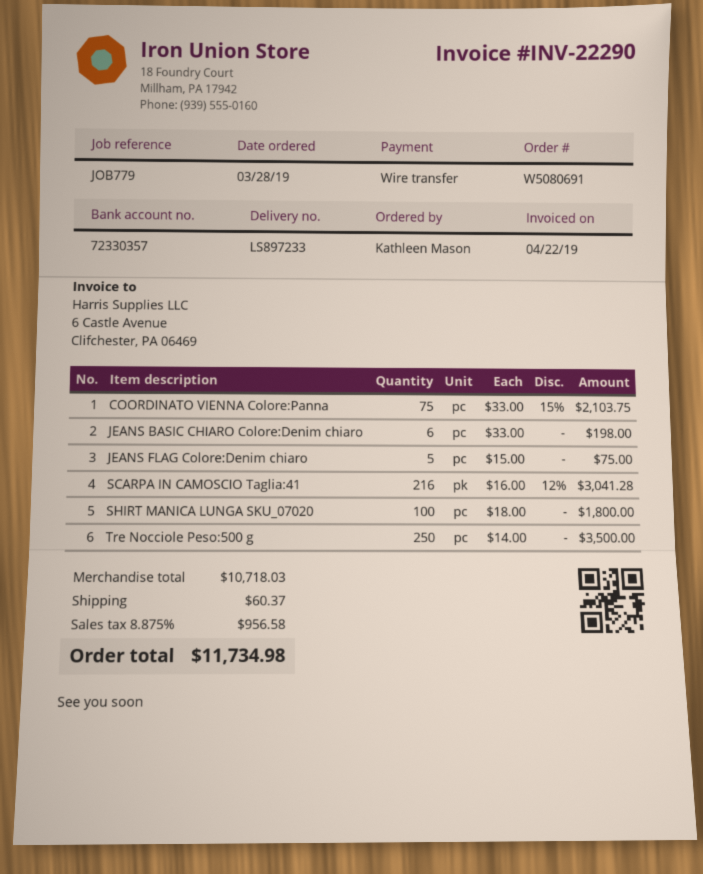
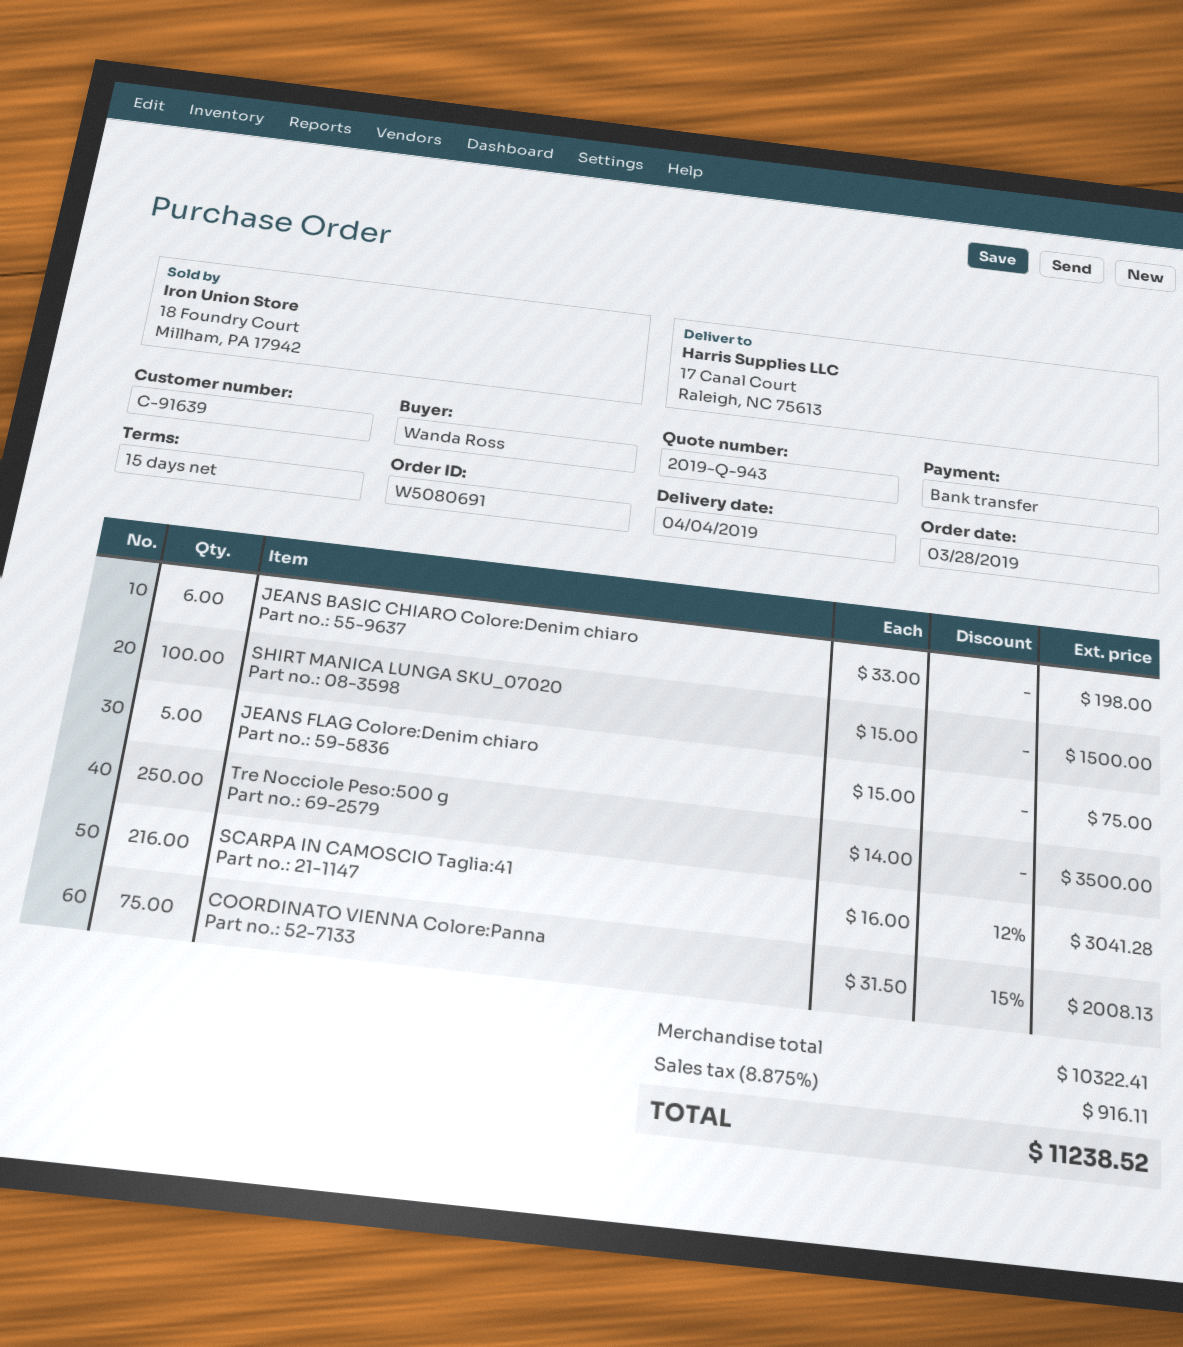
ordered by: Kathleen Mason -> Wanda Ross
COORDINATO VIENNA Colore:Panna: 75 x 33.00 - 15% = 2103.75 -> 75 x 31.50 - 15% = 2008.13
SHIRT MANICA LUNGA SKU_07020: 100 x 18.00 = 1800.00 -> 100 x 15.00 = 1500.00
subtotal: 10718.03 -> 10322.41
shipping: 60.37 -> none
tax: 8.875% = 956.58 -> 8.875% = 916.11
total: 11734.98 -> 11238.52

